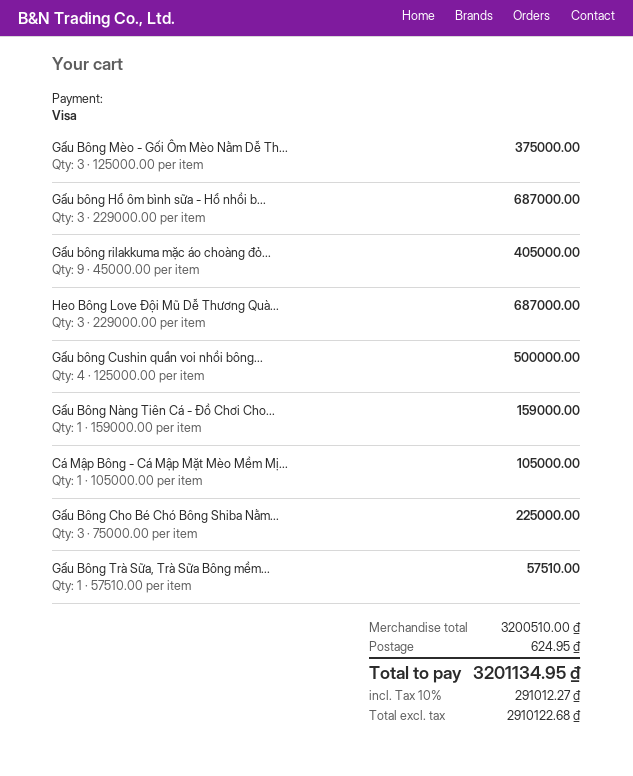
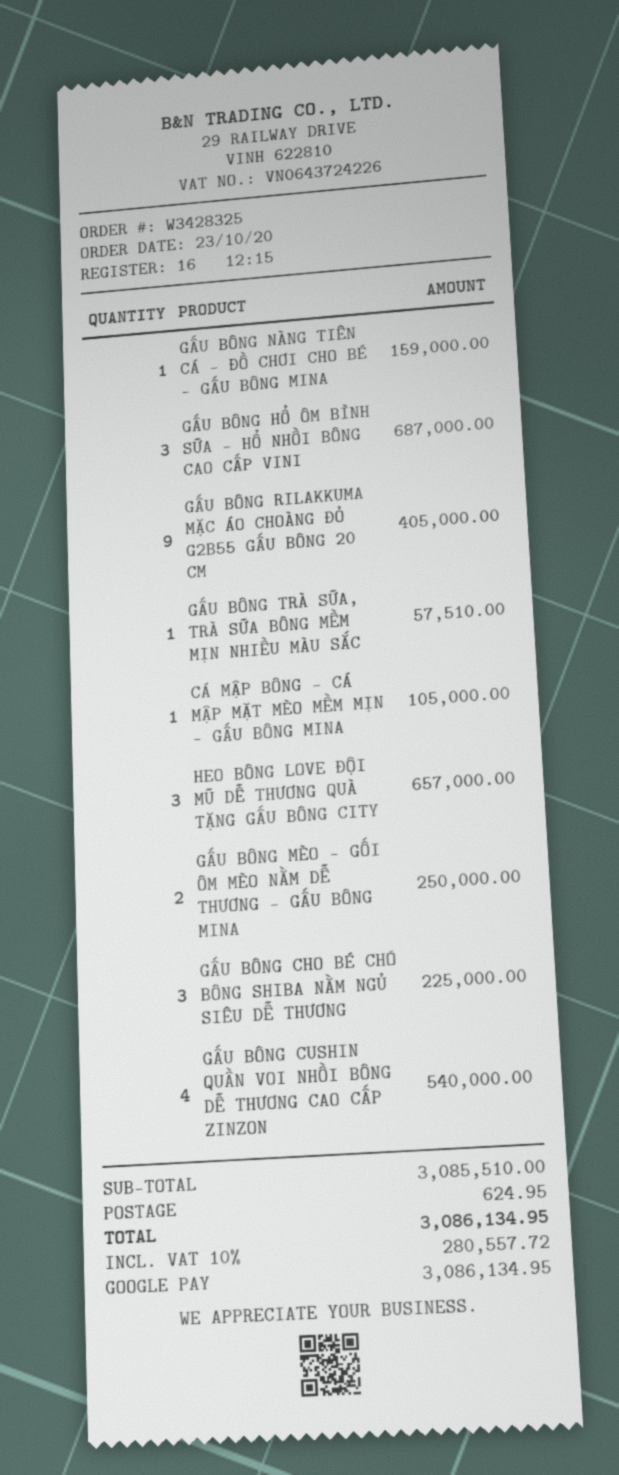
payment method: Visa -> Google Pay
Gấu Bông Mèo - Gối Ôm Mèo Nằm Dễ Th...: 3 for 375000.00 -> 2 for 250000.00
Heo Bông Love Đội Mũ Dễ Thương Quà...: 3 for 687000.00 -> 3 for 657000.00
Gấu bông Cushin quần voi nhồi bông...: 4 for 500000.00 -> 4 for 540000.00
subtotal: 3200510.00 -> 3085510.00
tax: 10% = 291012.27 -> 10% = 280557.72
total: 3201134.95 -> 3086134.95

